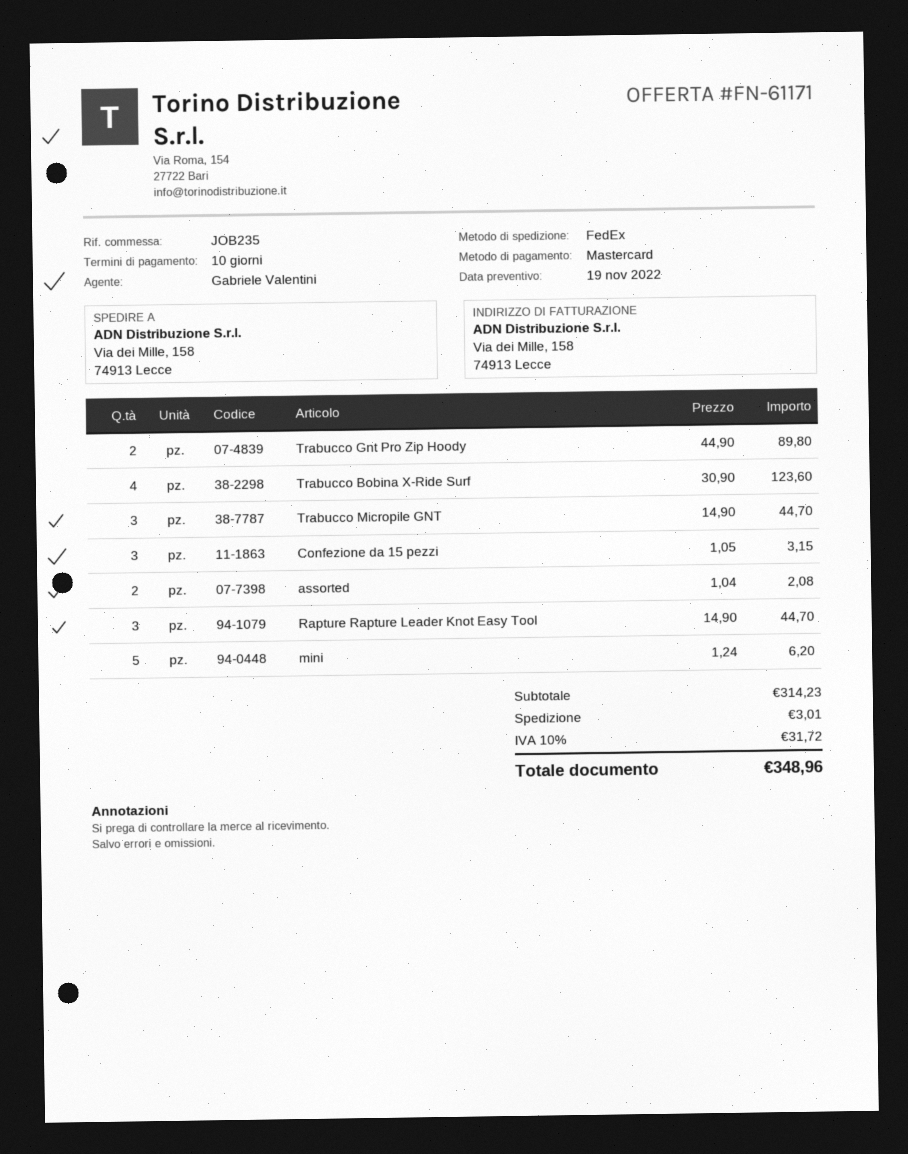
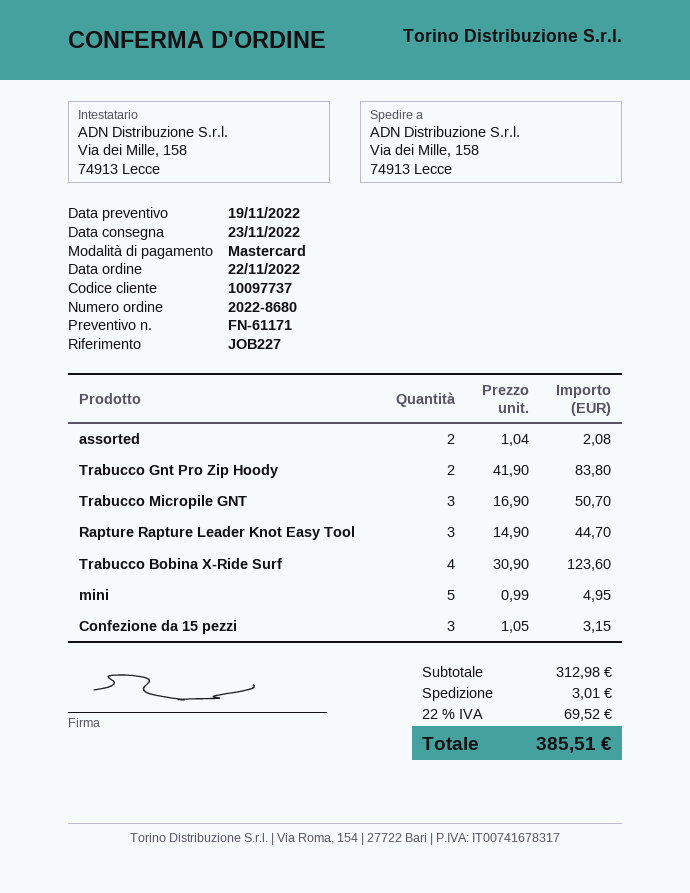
reference: JOB235 -> JOB227
Trabucco Gnt Pro Zip Hoody: 2 x 44.90 = 89.80 -> 2 x 41.90 = 83.80
Trabucco Micropile GNT: 3 x 14.90 = 44.70 -> 3 x 16.90 = 50.70
mini: 5 x 1.24 = 6.20 -> 5 x 0.99 = 4.95
subtotal: 314.23 -> 312.98
tax: 10% = 31.72 -> 22% = 69.52
total: 348.96 -> 385.51

